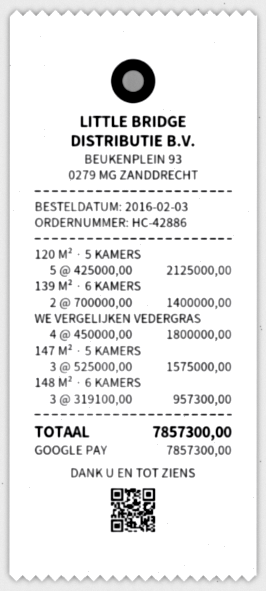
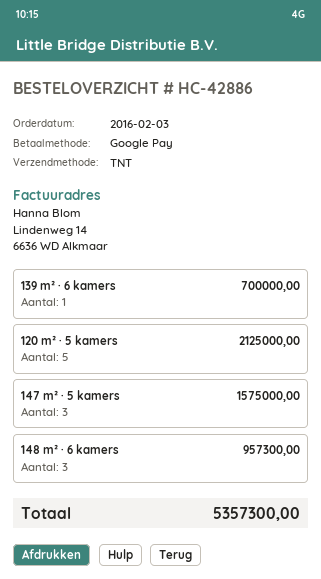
139 M² · 6 KAMERS: 2 for 1400000.00 -> 1 for 700000.00
WE VERGELIJKEN VEDERGRAS: 4 for 1800000.00 -> none
total: 7857300.00 -> 5357300.00

